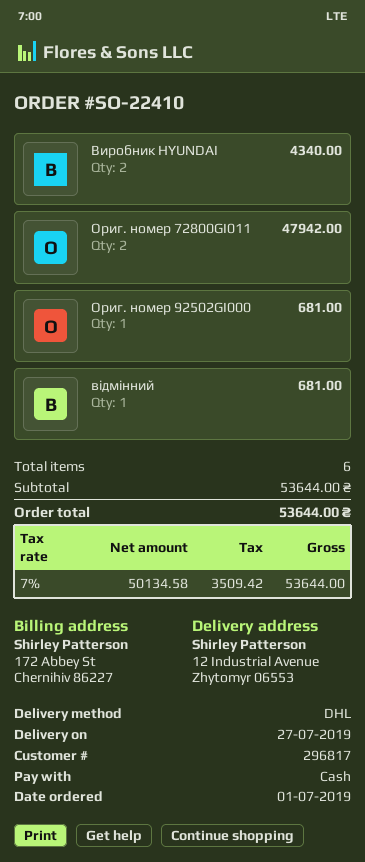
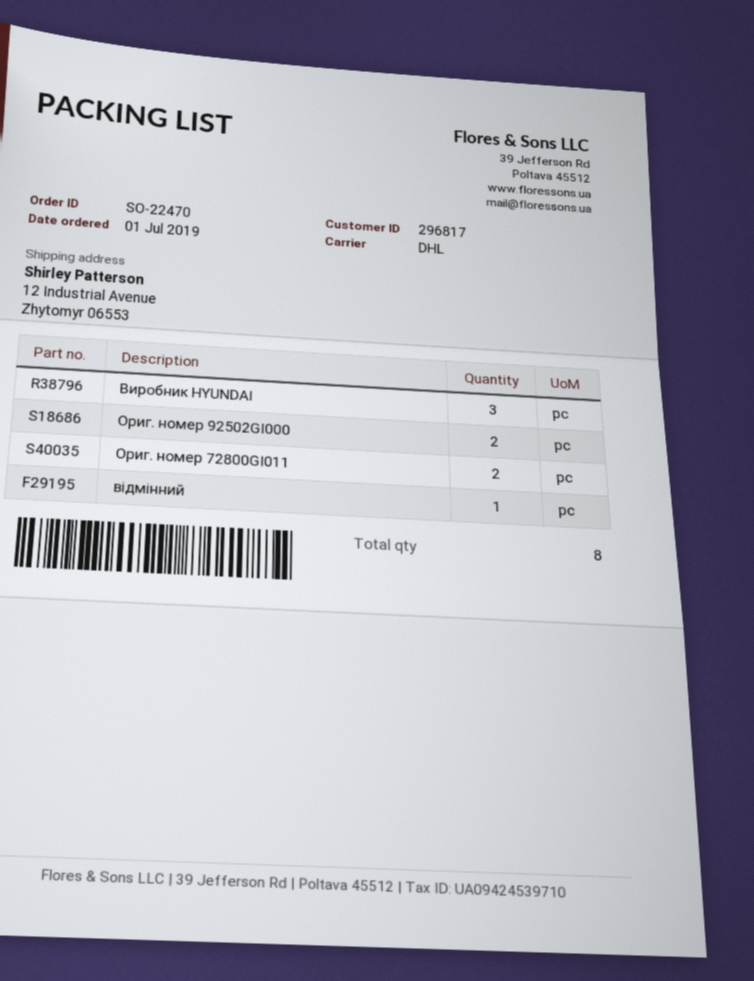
order number: SO-22410 -> SO-22470
Виробник HYUNDAI: 2 -> 3
Ориг. номер 92502GI000: 1 -> 2
total quantity: 6 -> 8

